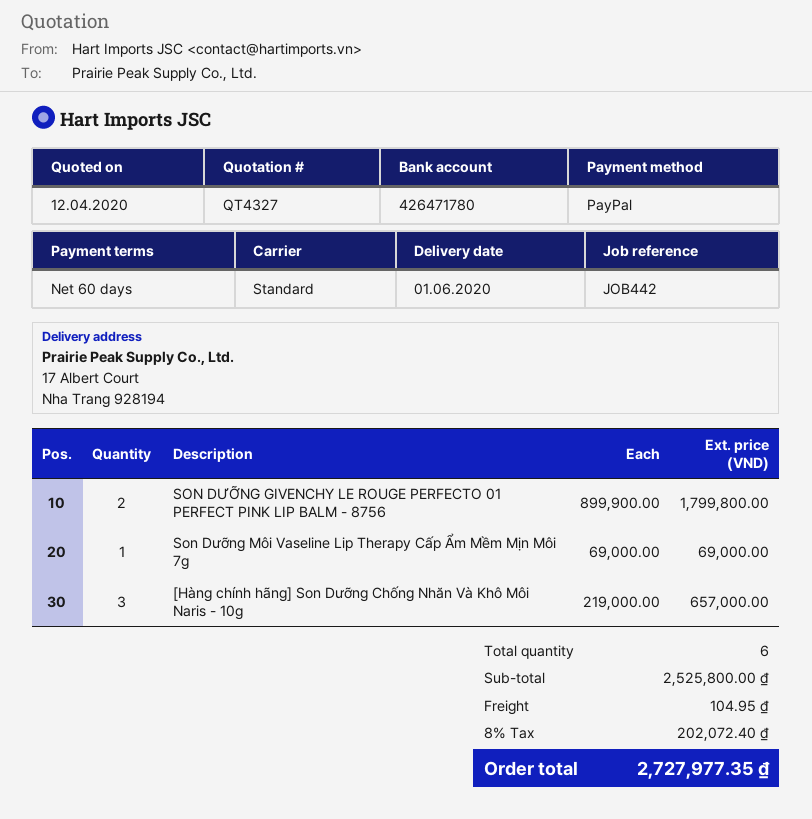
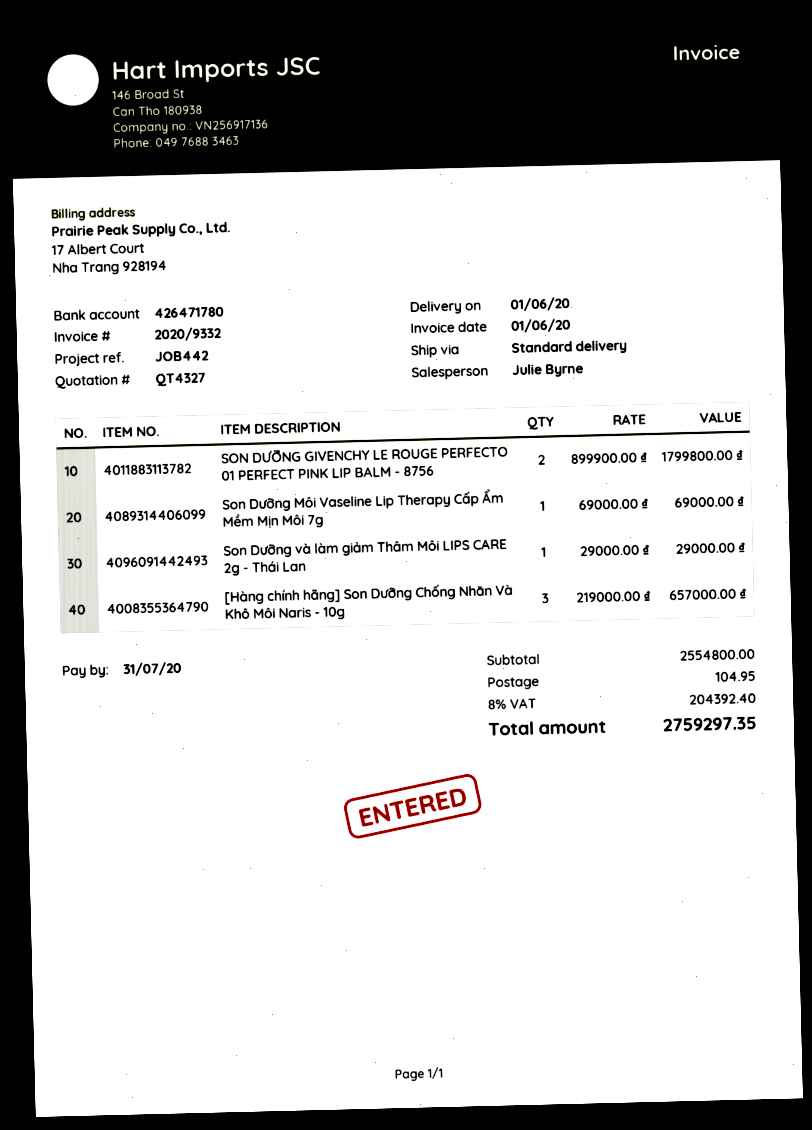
Son Dưỡng và làm giảm Thâm Môi LIPS CARE 2g - Thái Lan: none -> 1 x 29000.00 = 29000.00
subtotal: 2525800.00 -> 2554800.00
tax: 8% = 202072.40 -> 8% = 204392.40
total: 2727977.35 -> 2759297.35

